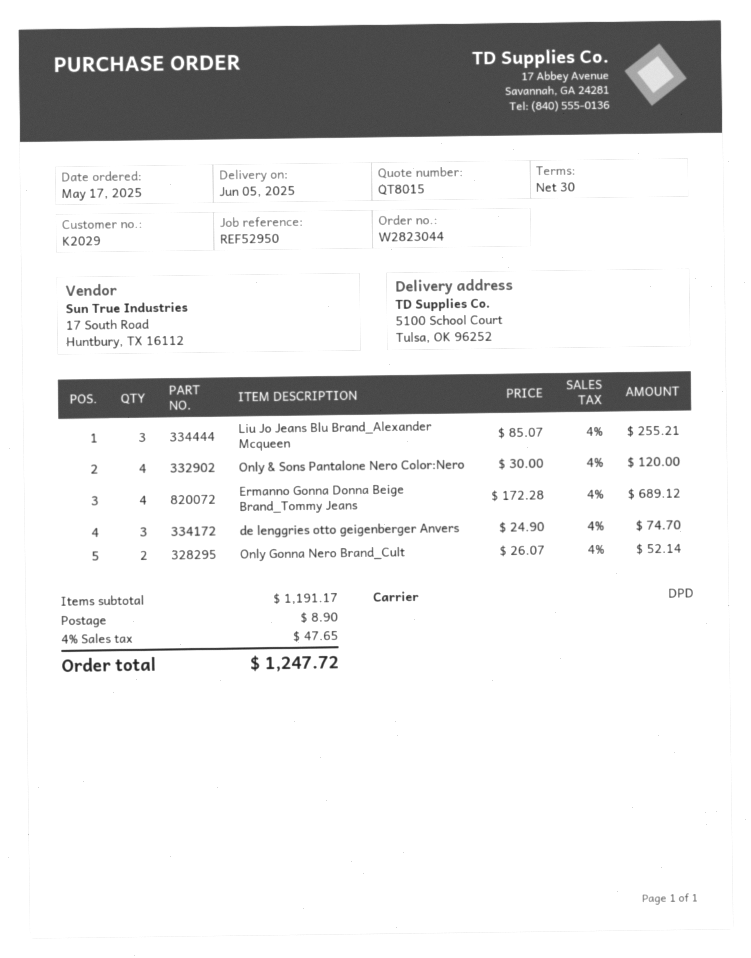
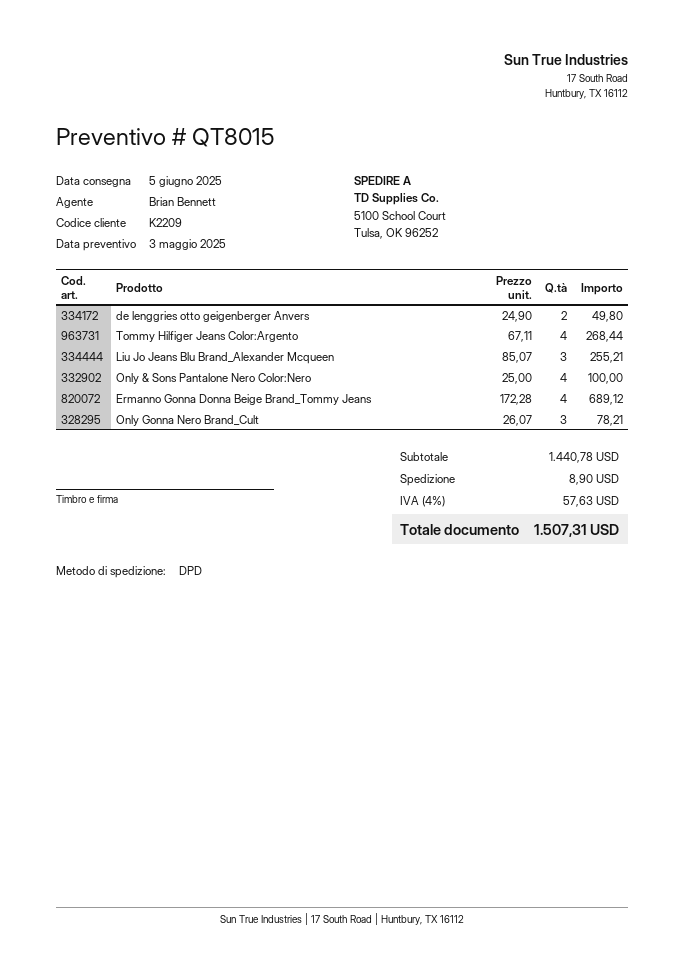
customer number: K2029 -> K2209
Only & Sons Pantalone Nero Color:Nero: 4 x 30.00 = 120.00 -> 4 x 25.00 = 100.00
de lenggries otto geigenberger Anvers: 3 x 24.90 = 74.70 -> 2 x 24.90 = 49.80
Only Gonna Nero Brand_Cult: 2 x 26.07 = 52.14 -> 3 x 26.07 = 78.21
Tommy Hilfiger Jeans Color:Argento: none -> 4 x 67.11 = 268.44
subtotal: 1191.17 -> 1440.78
tax: 4% = 47.65 -> 4% = 57.63
total: 1247.72 -> 1507.31

